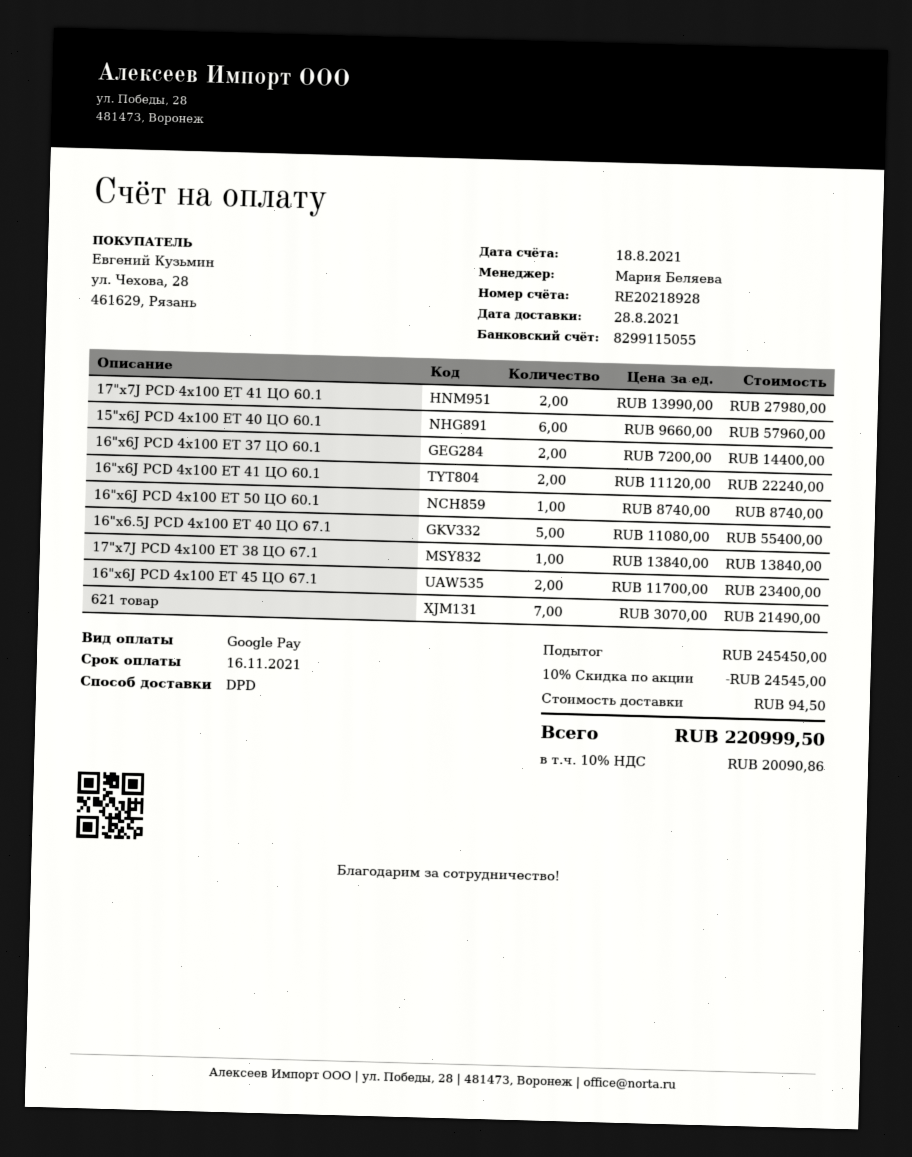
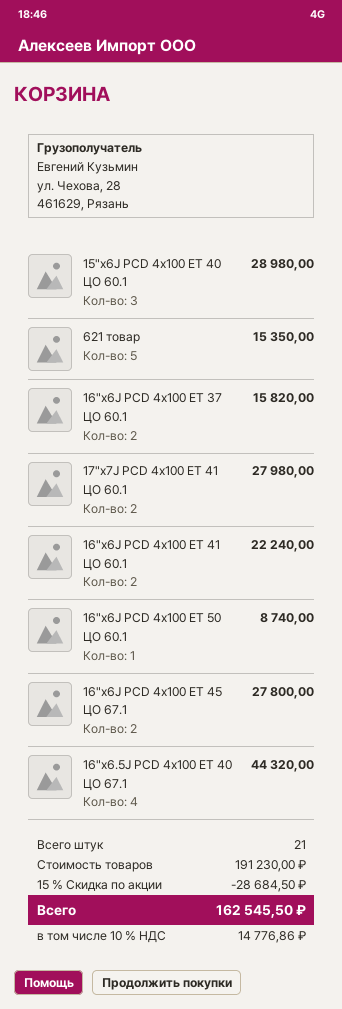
15"x6J PCD 4x100 ЕТ 40 ЦО 60.1: 6 for 57960.00 -> 3 for 28980.00
16"x6J PCD 4x100 ЕТ 37 ЦО 60.1: 2 for 14400.00 -> 2 for 15820.00
16"x6.5J PCD 4x100 ЕТ 40 ЦО 67.1: 5 for 55400.00 -> 4 for 44320.00
17"x7J PCD 4x100 ЕТ 38 ЦО 67.1: 1 for 13840.00 -> none
16"x6J PCD 4x100 ЕТ 45 ЦО 67.1: 2 for 23400.00 -> 2 for 27800.00
621 товар: 7 for 21490.00 -> 5 for 15350.00
subtotal: 245450.00 -> 191230.00
discount: 10% = 24545.00 -> 15% = 28684.50
shipping: 94.50 -> none
tax: 10% = 20090.86 -> 10% = 14776.86
total: 220999.50 -> 162545.50

